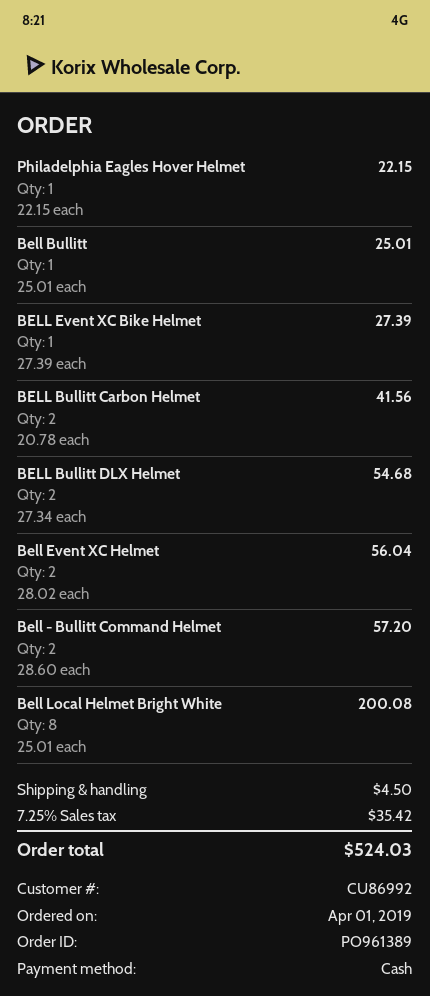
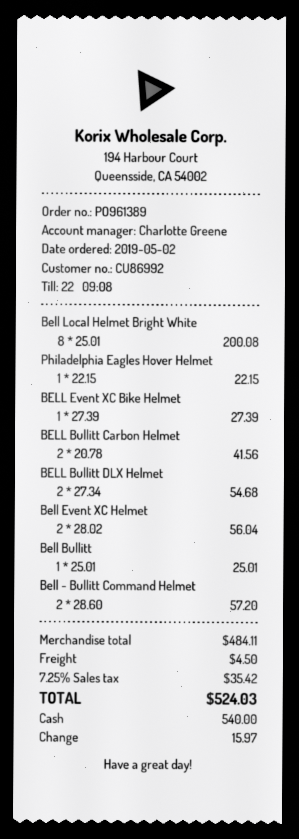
order date: 2019-04-01 -> 2019-05-02

